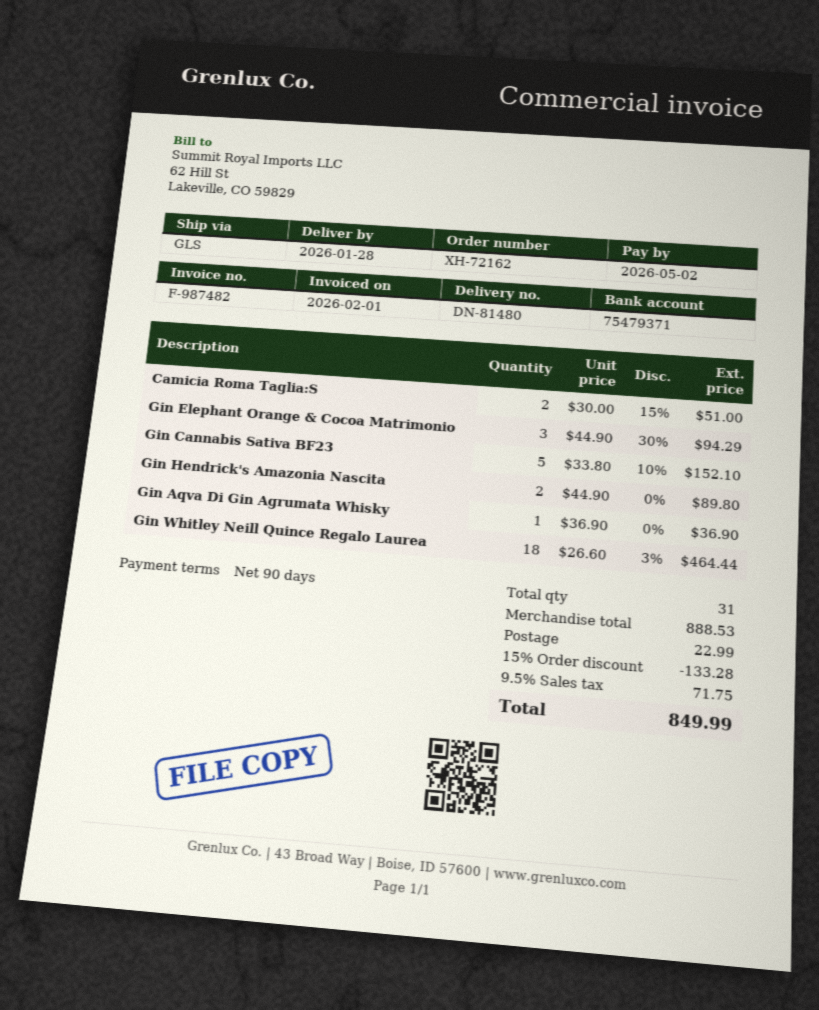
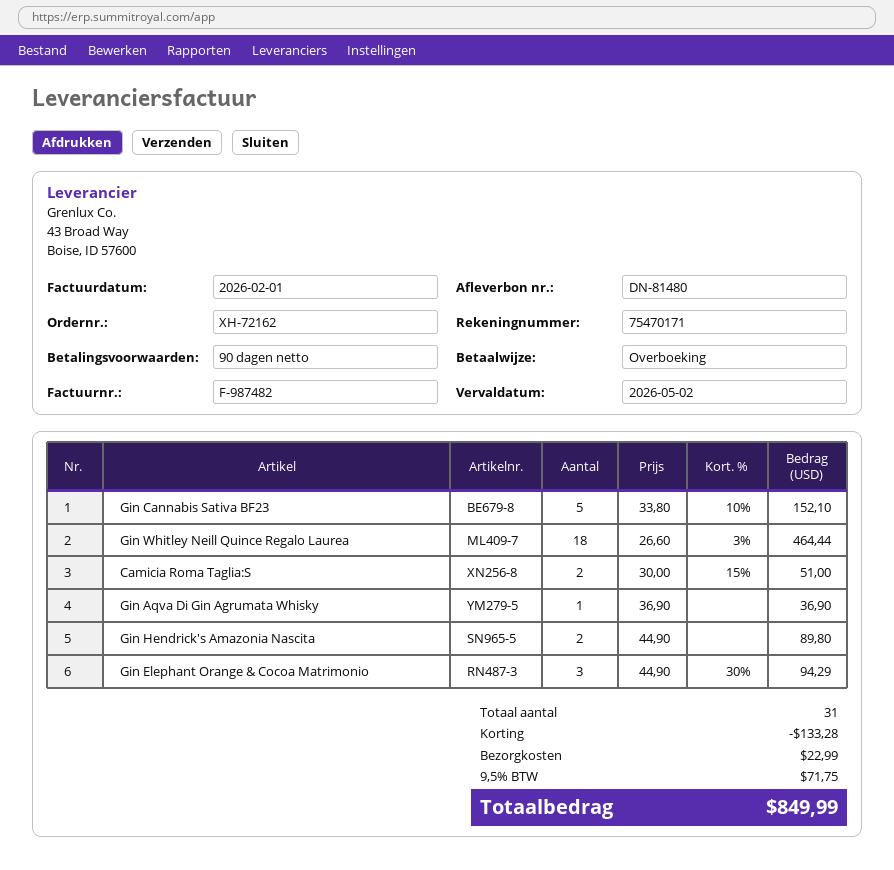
bank account: 75479371 -> 75470171

